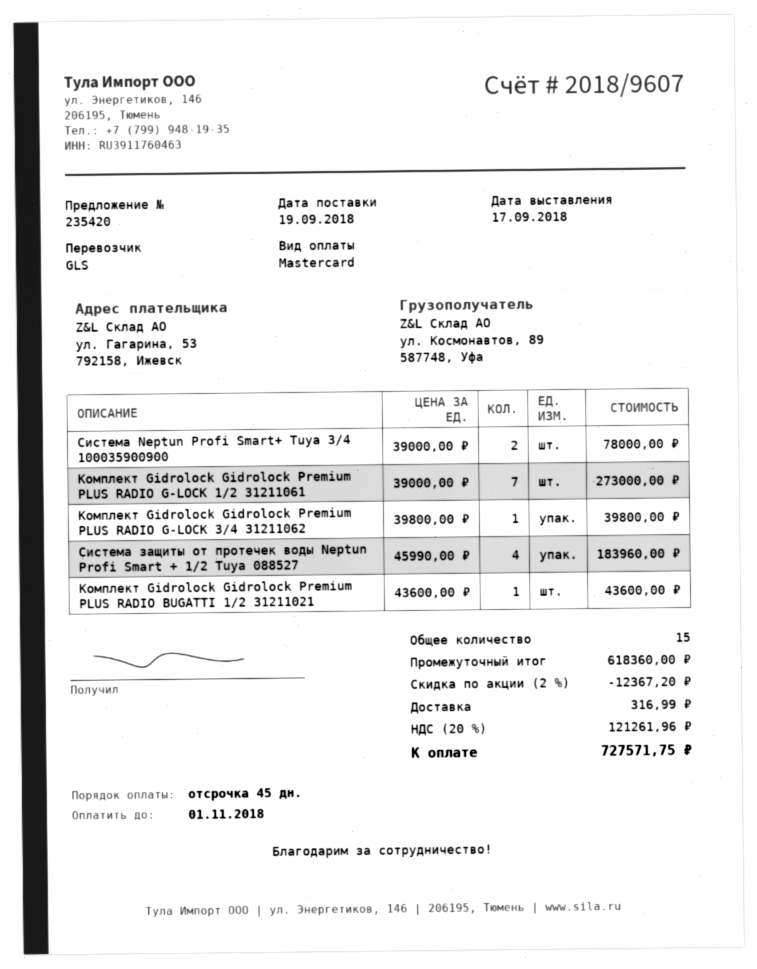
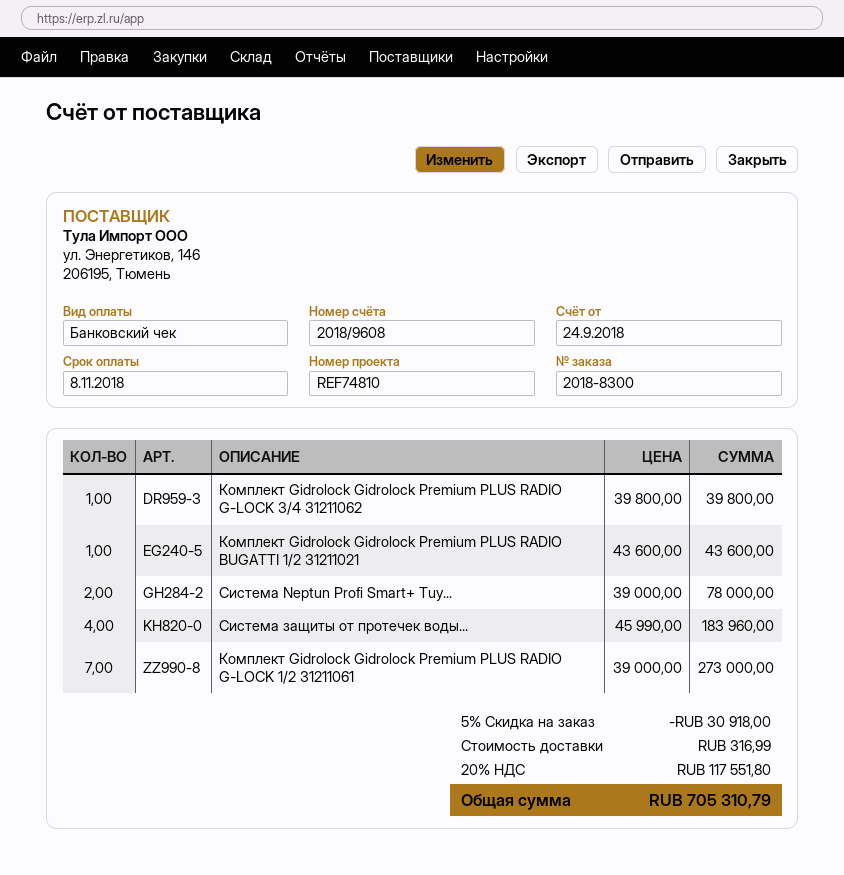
invoice number: 2018/9607 -> 2018/9608
invoice date: 2018-09-17 -> 2018-09-24
due date: 2018-11-01 -> 2018-11-08
payment method: Mastercard -> cheque
discount: 2% = 12367.20 -> 5% = 30918.00
tax: 20% = 121261.96 -> 20% = 117551.80
total: 727571.75 -> 705310.79

